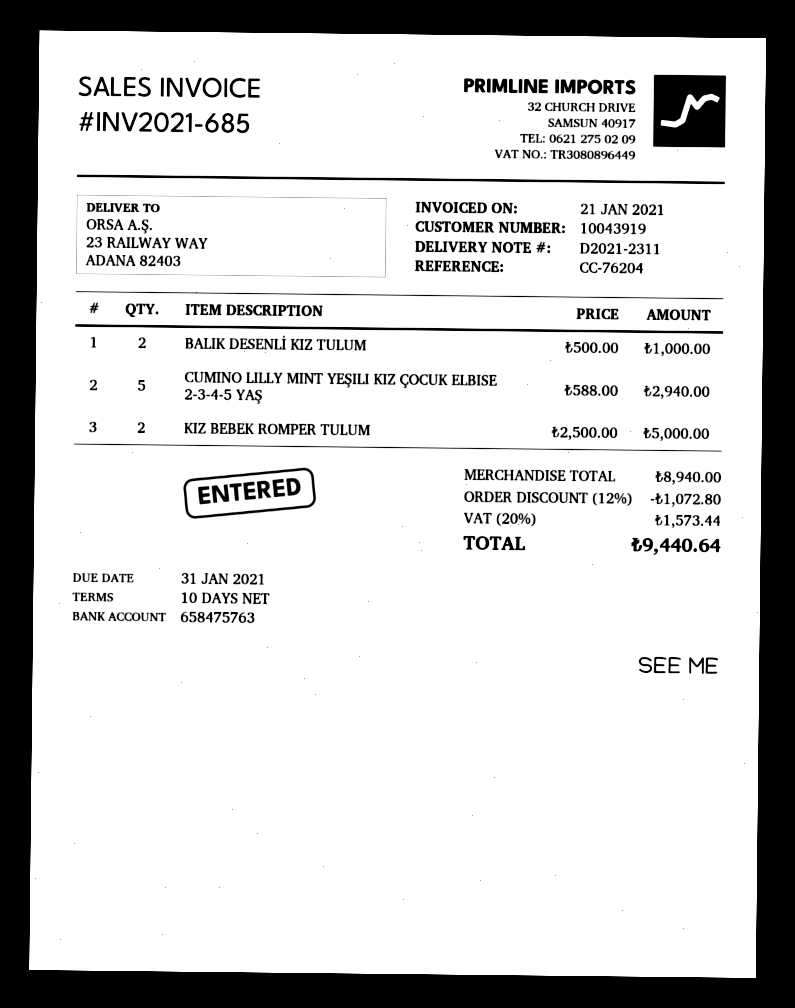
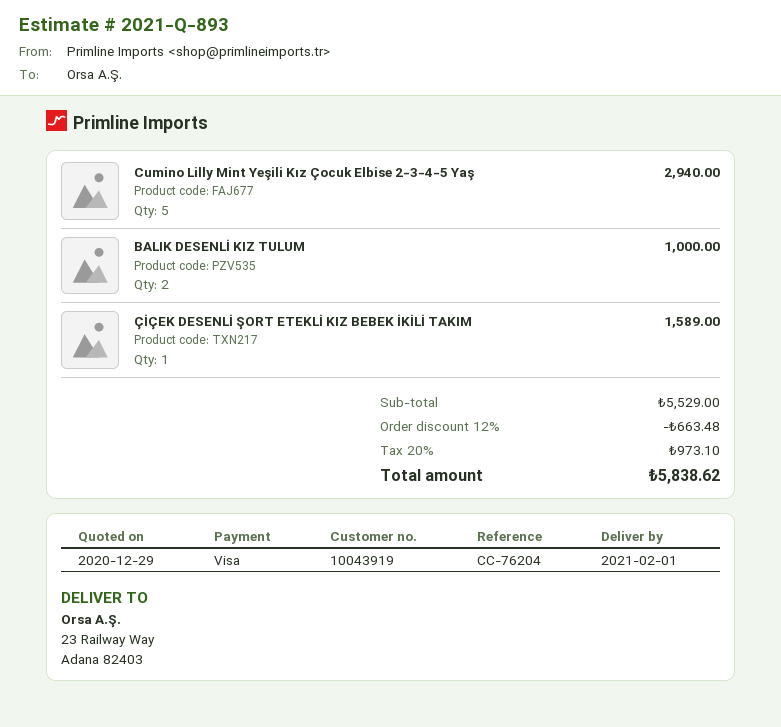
KIZ BEBEK ROMPER TULUM: 2 for 5000.00 -> none
ÇİÇEK DESENLİ ŞORT ETEKLİ KIZ BEBEK İKİLİ TAKIM: none -> 1 for 1589.00
subtotal: 8940.00 -> 5529.00
discount: 12% = 1072.80 -> 12% = 663.48
tax: 20% = 1573.44 -> 20% = 973.10
total: 9440.64 -> 5838.62

